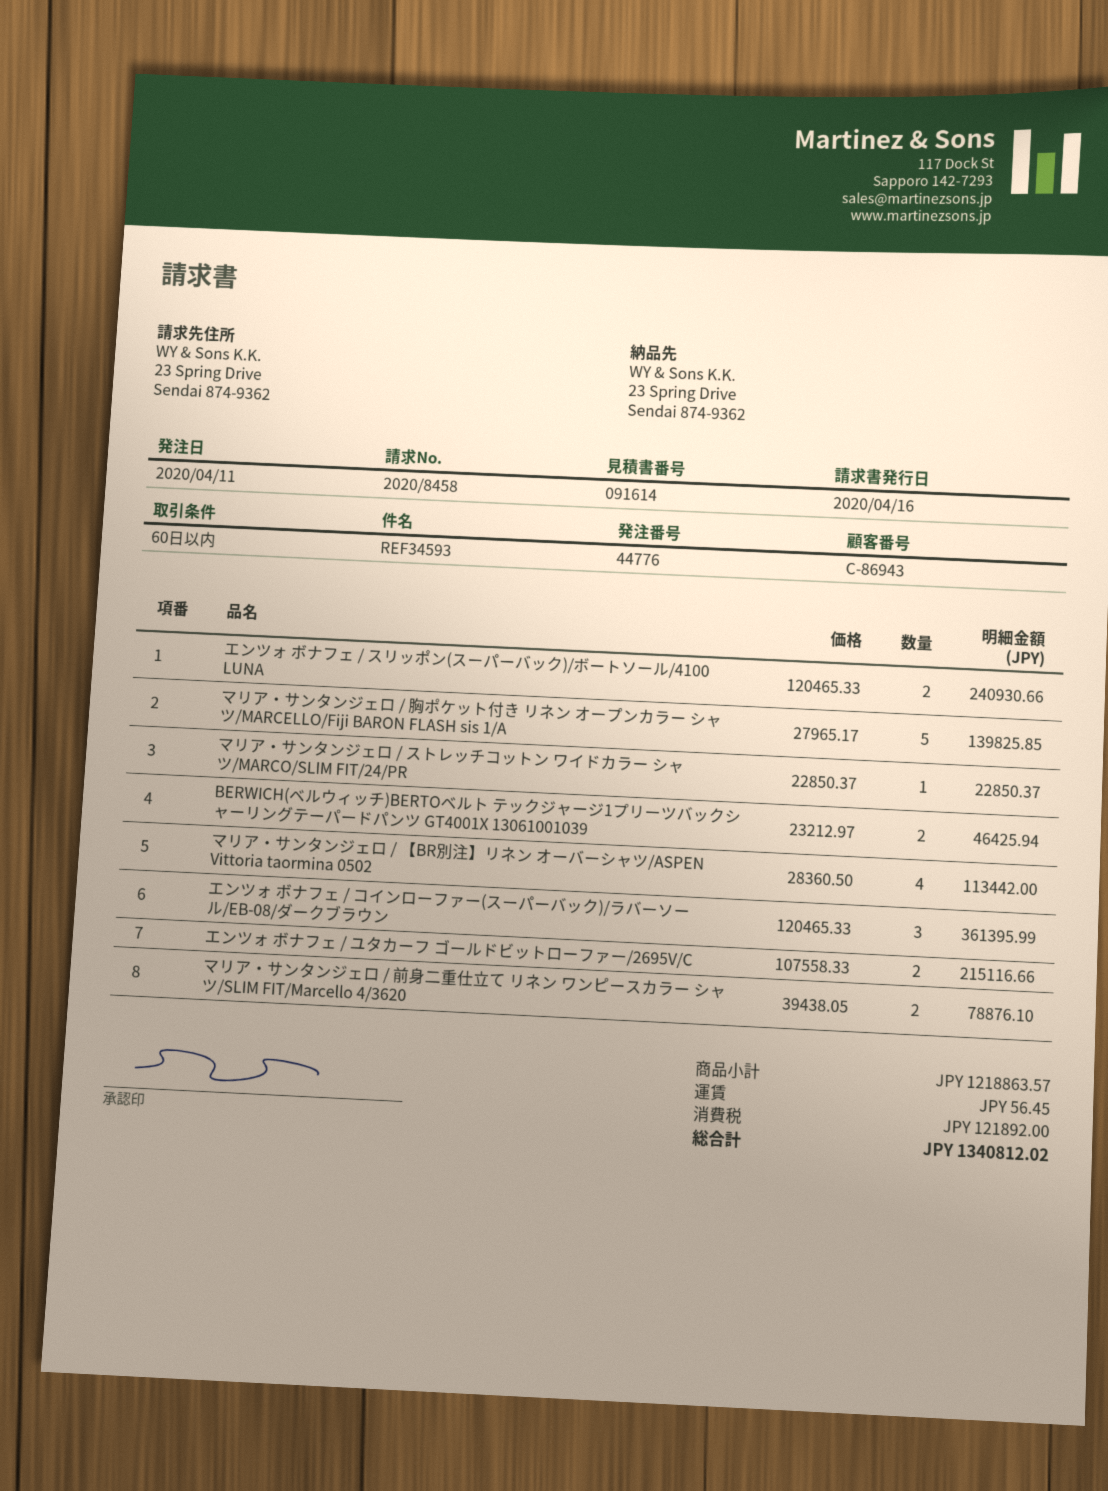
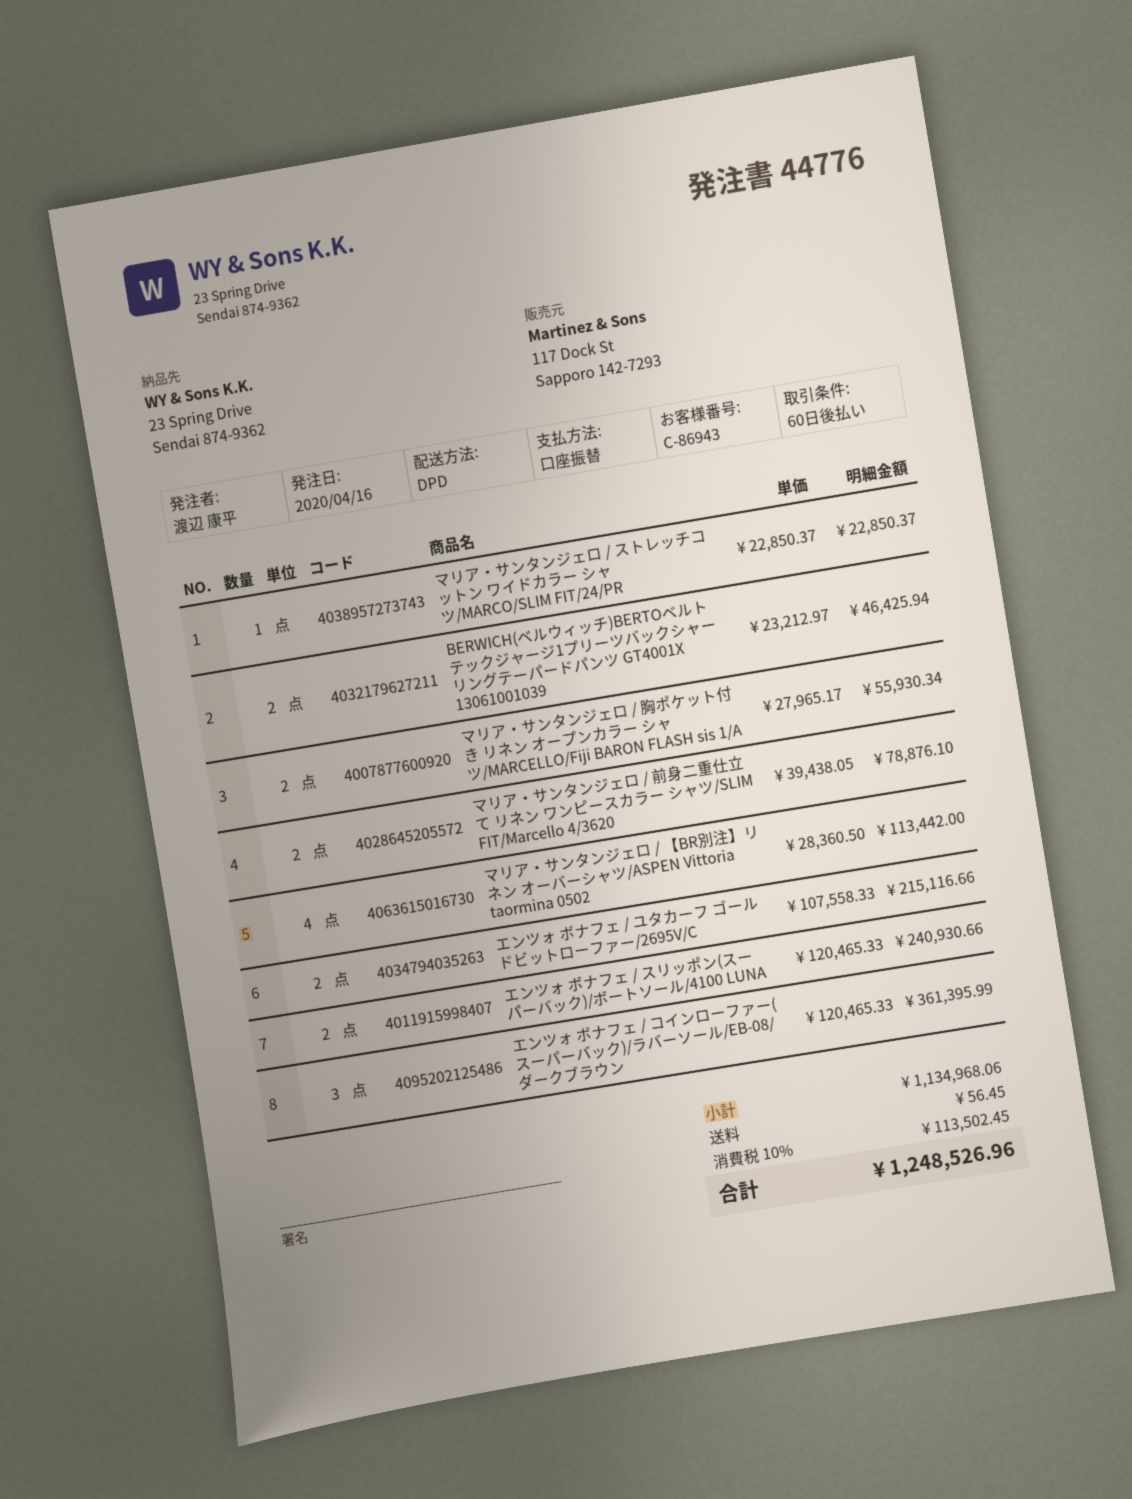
order date: 2020-04-11 -> 2020-04-16
マリア・サンタンジェロ / 胸ポケット付き リネン オープンカラー シャツ/MARCELLO/Fiji BARON FLASH sis 1/A: 5 x 27965.17 = 139825.85 -> 2 x 27965.17 = 55930.34
subtotal: 1218863.57 -> 1134968.06
tax: 121892.00 -> 113502.45
total: 1340812.02 -> 1248526.96

